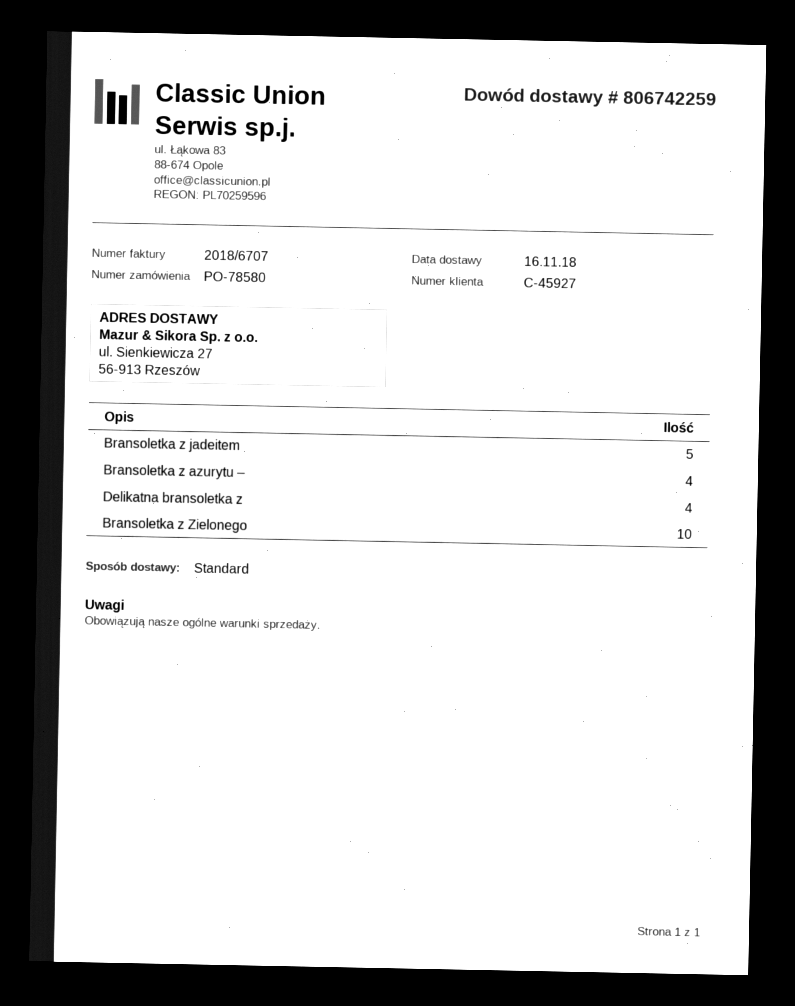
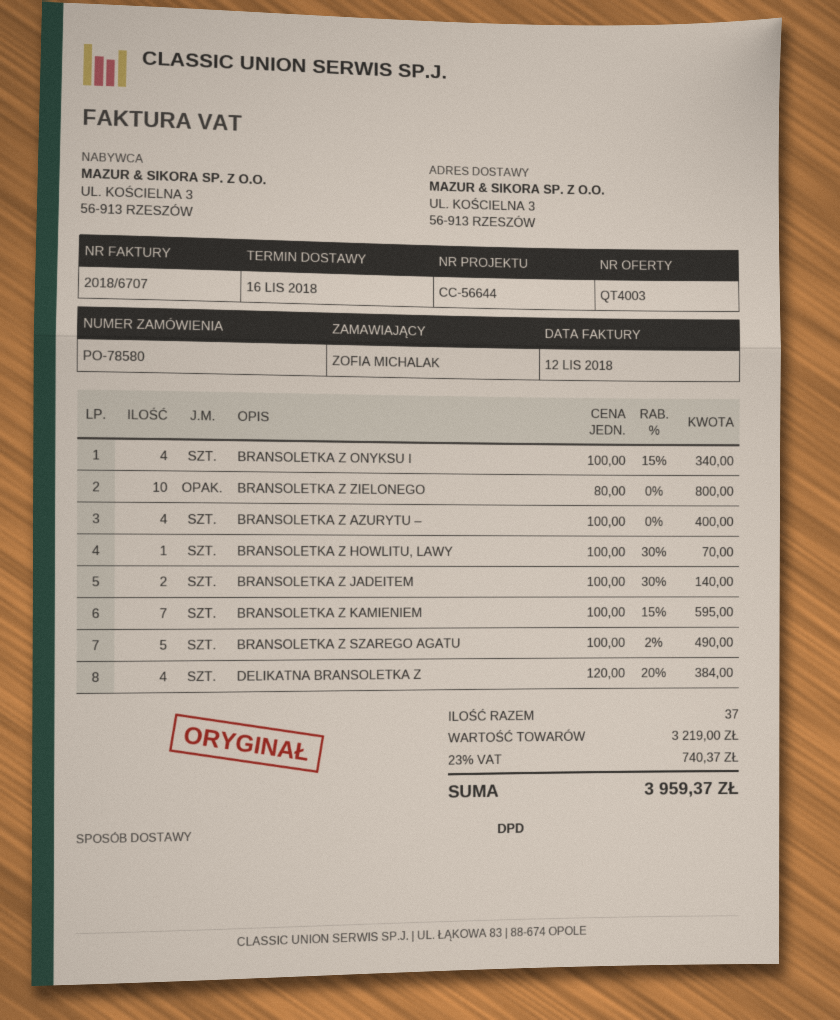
shipping method: standard -> DPD
ship to: ul. Sienkiewicza 27, 56-913 Rzeszów -> UL. KOŚCIELNA 3, 56-913 RZESZÓW
Bransoletka z jadeitem: 5 -> 2
BRANSOLETKA Z ONYKSU I: none -> 4
BRANSOLETKA Z HOWLITU, LAWY: none -> 1
BRANSOLETKA Z KAMIENIEM: none -> 7
BRANSOLETKA Z SZAREGO AGATU: none -> 5

